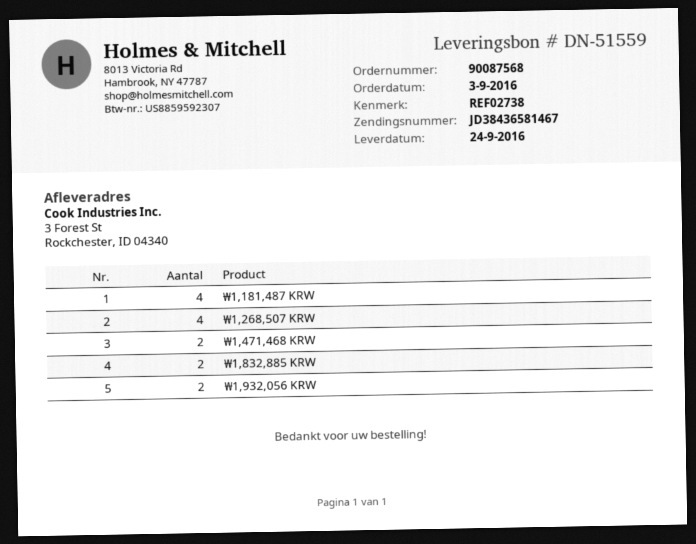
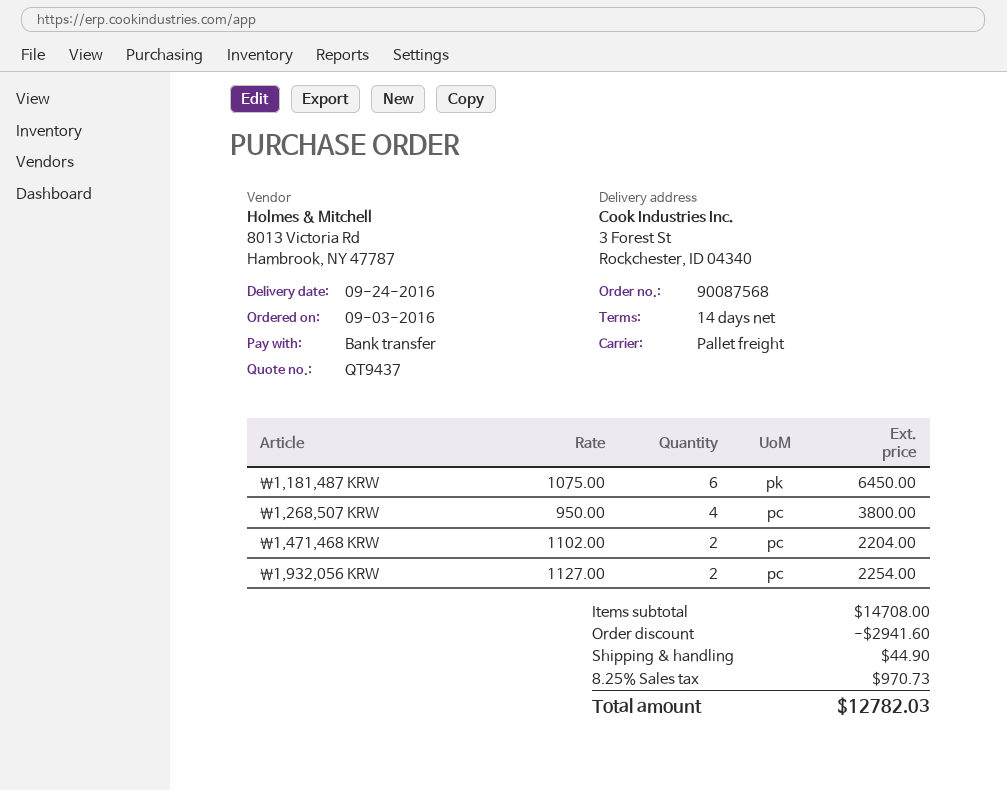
₩1,181,487 KRW: 4 -> 6
₩1,832,885 KRW: 2 -> none

